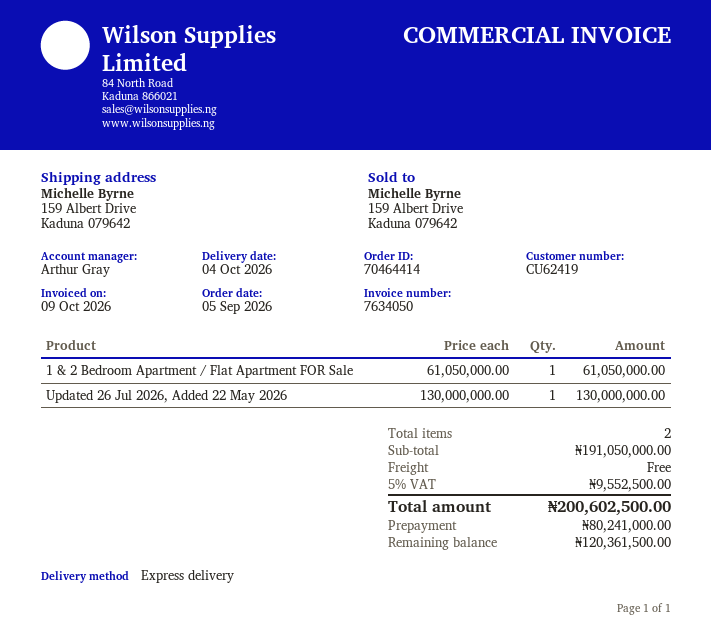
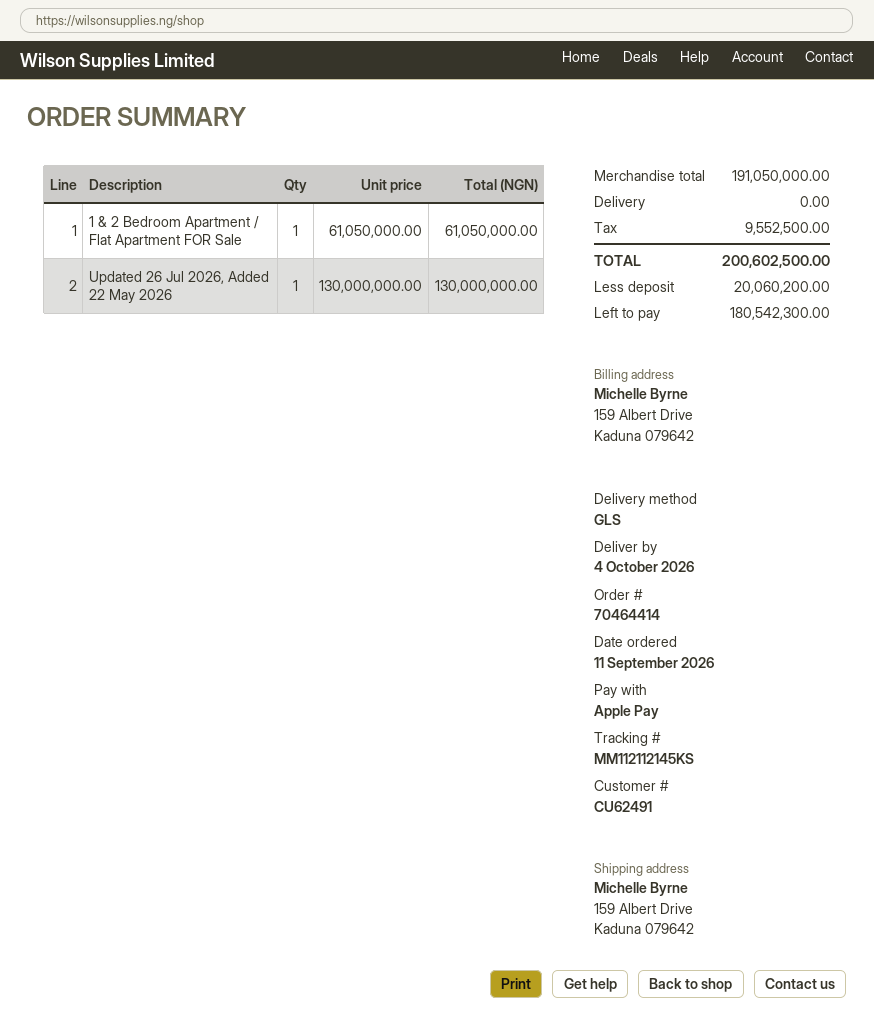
order date: 2026-09-05 -> 2026-09-11
customer number: CU62419 -> CU62491
shipping method: express -> GLS
deposit: 80241000.00 -> 20060200.00
balance: 120361500.00 -> 180542300.00

